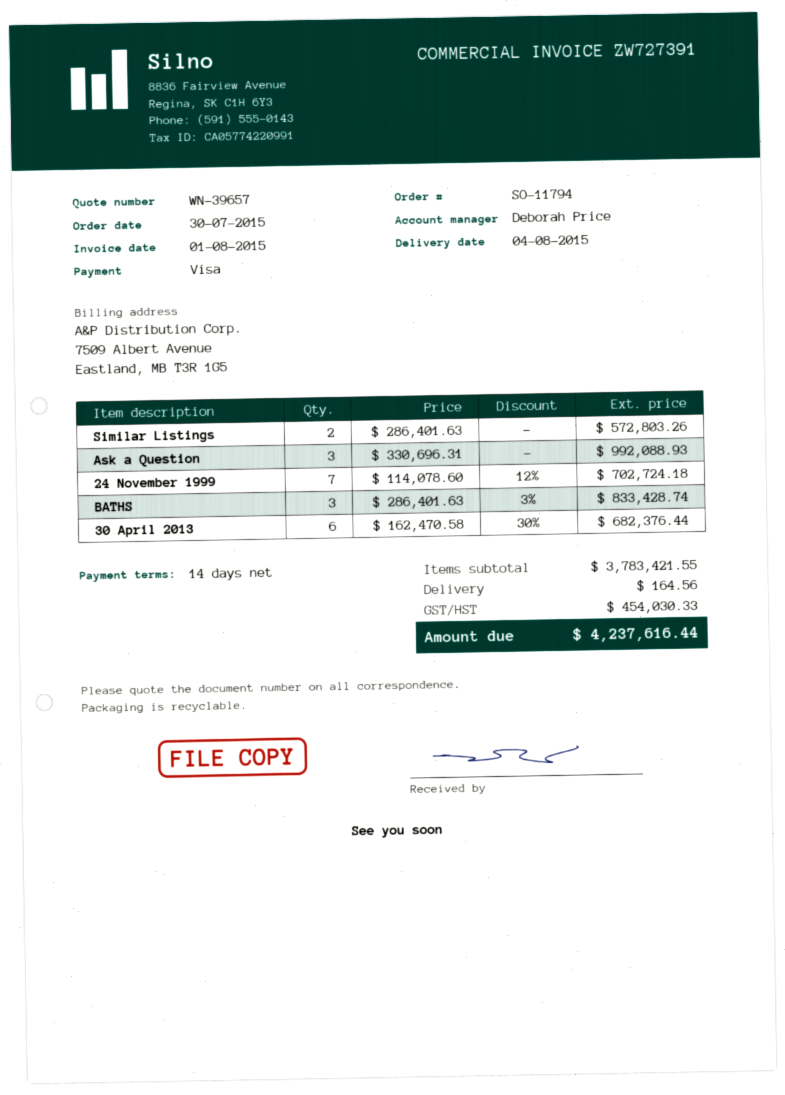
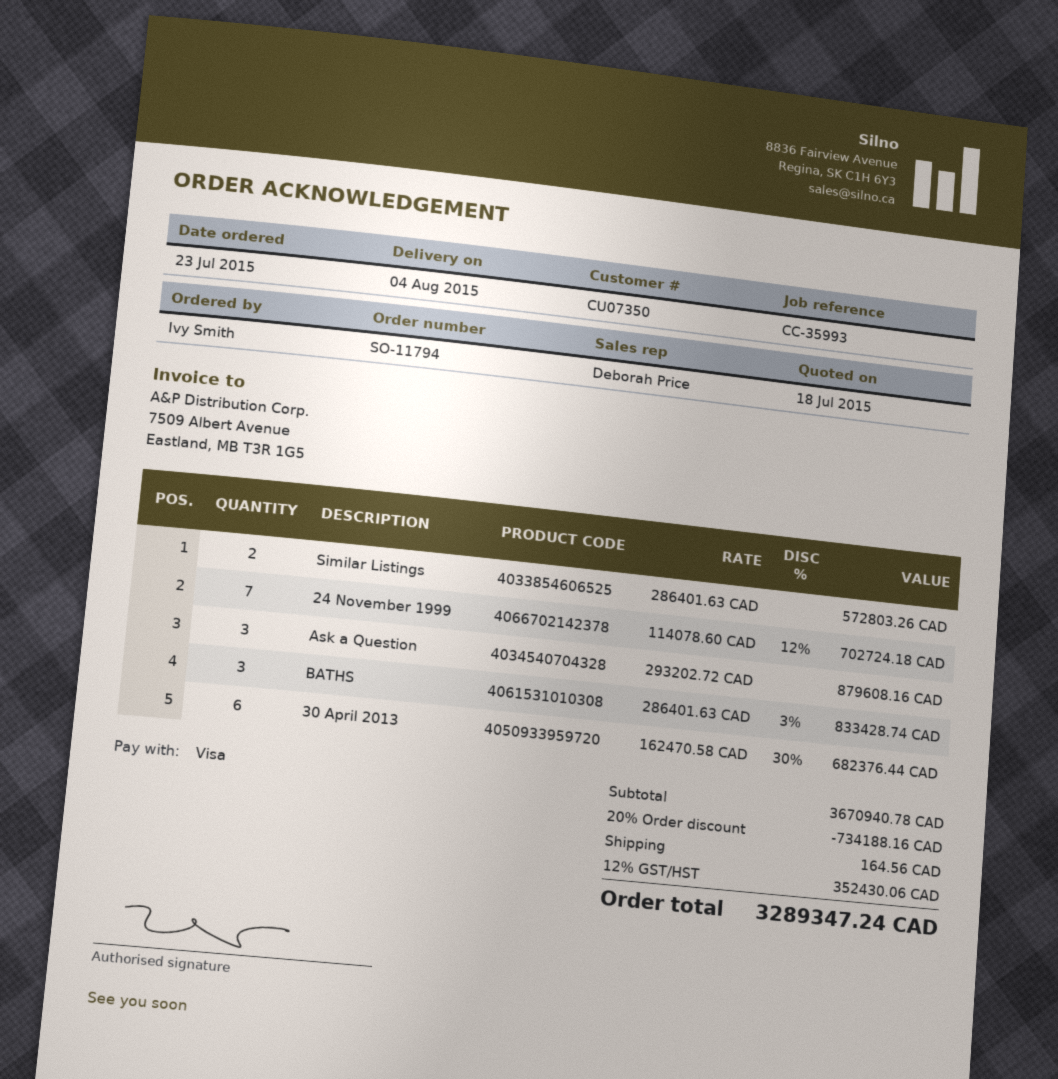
order date: 2015-07-30 -> 2015-07-23
Ask a Question: 3 x 330696.31 = 992088.93 -> 3 x 293202.72 = 879608.16
subtotal: 3783421.55 -> 3670940.78
discount: none -> 20% = 734188.16
tax: 454030.33 -> 352430.06
total: 4237616.44 -> 3289347.24

